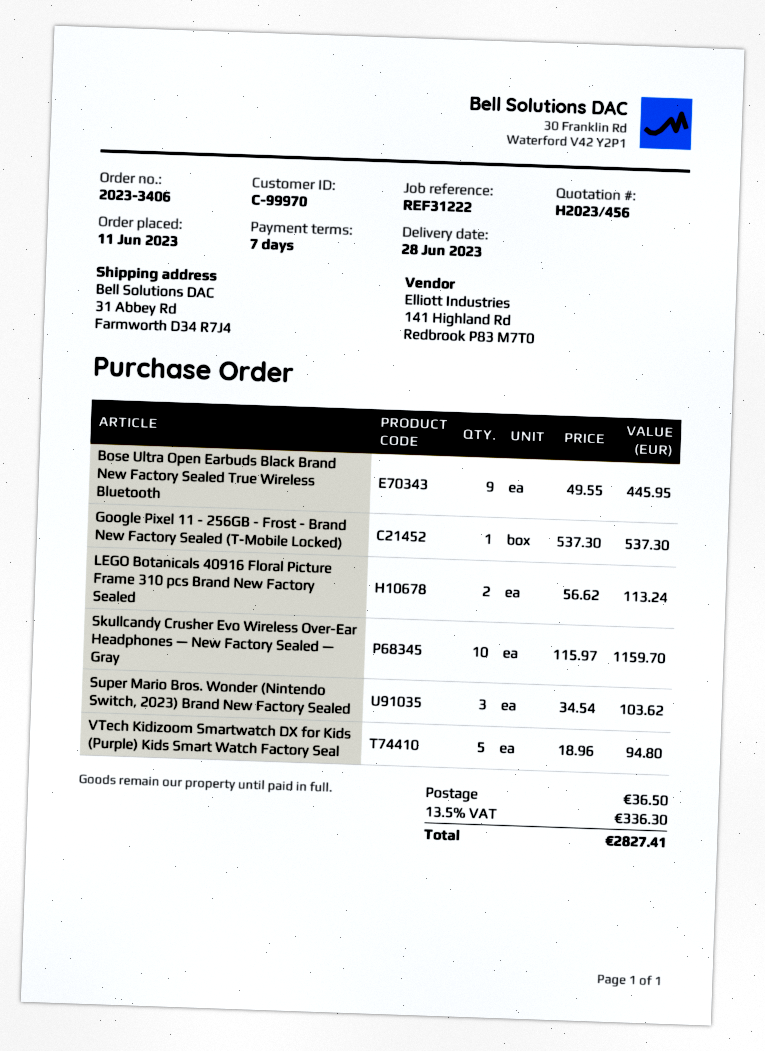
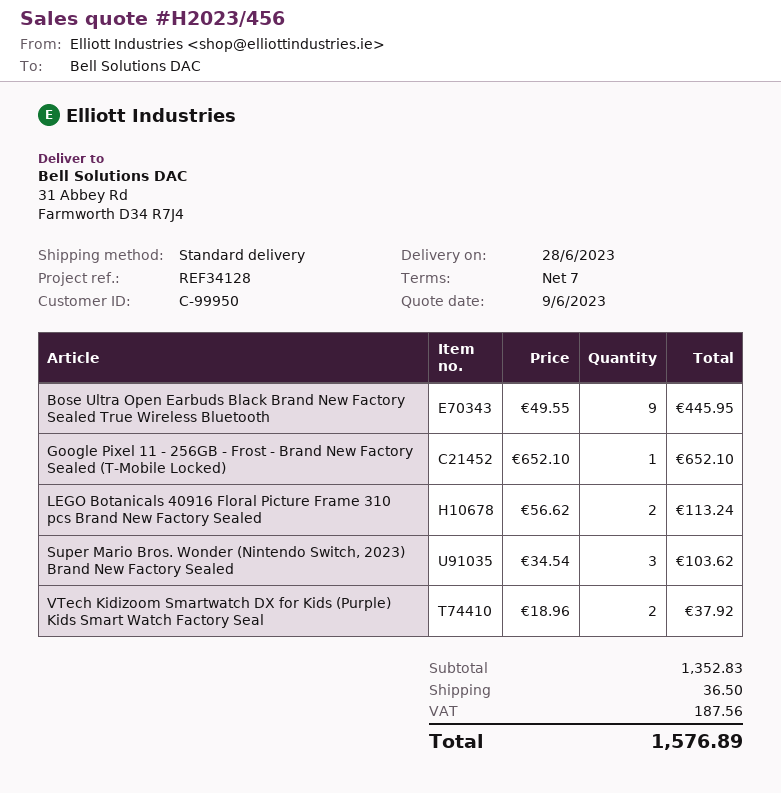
customer number: C-99970 -> C-99950
reference: REF31222 -> REF34128
Google Pixel 11 - 256GB - Frost - Brand New Factory Sealed (T-Mobile Locked): 1 x 537.30 = 537.30 -> 1 x 652.10 = 652.10
Skullcandy Crusher Evo Wireless Over-Ear Headphones — New Factory Sealed — Gray: 10 x 115.97 = 1159.70 -> none
VTech Kidizoom Smartwatch DX for Kids (Purple) Kids Smart Watch Factory Seal: 5 x 18.96 = 94.80 -> 2 x 18.96 = 37.92
tax: 336.30 -> 187.56
total: 2827.41 -> 1576.89

